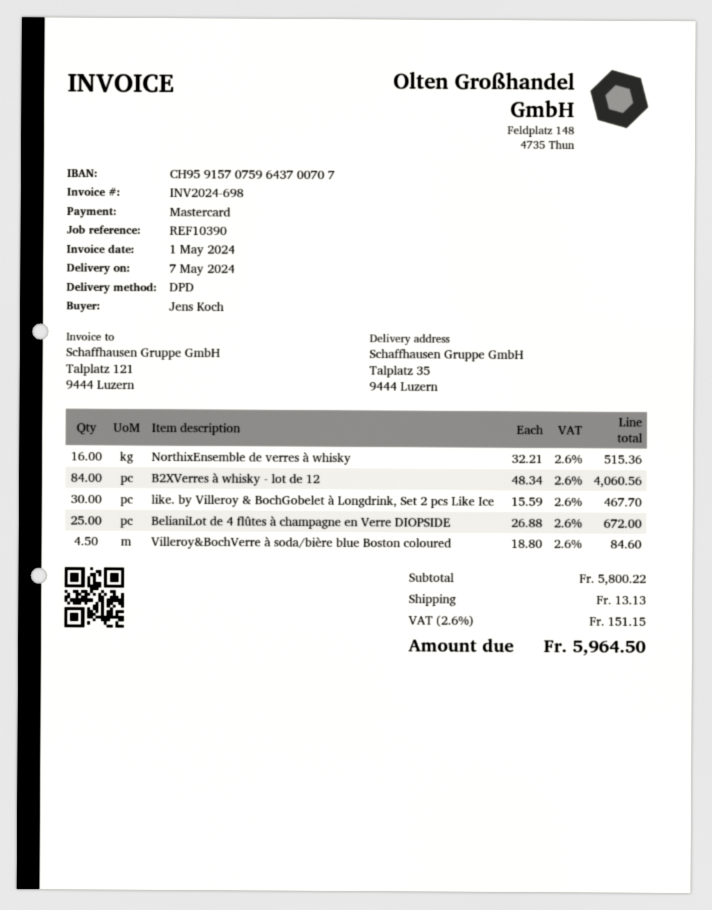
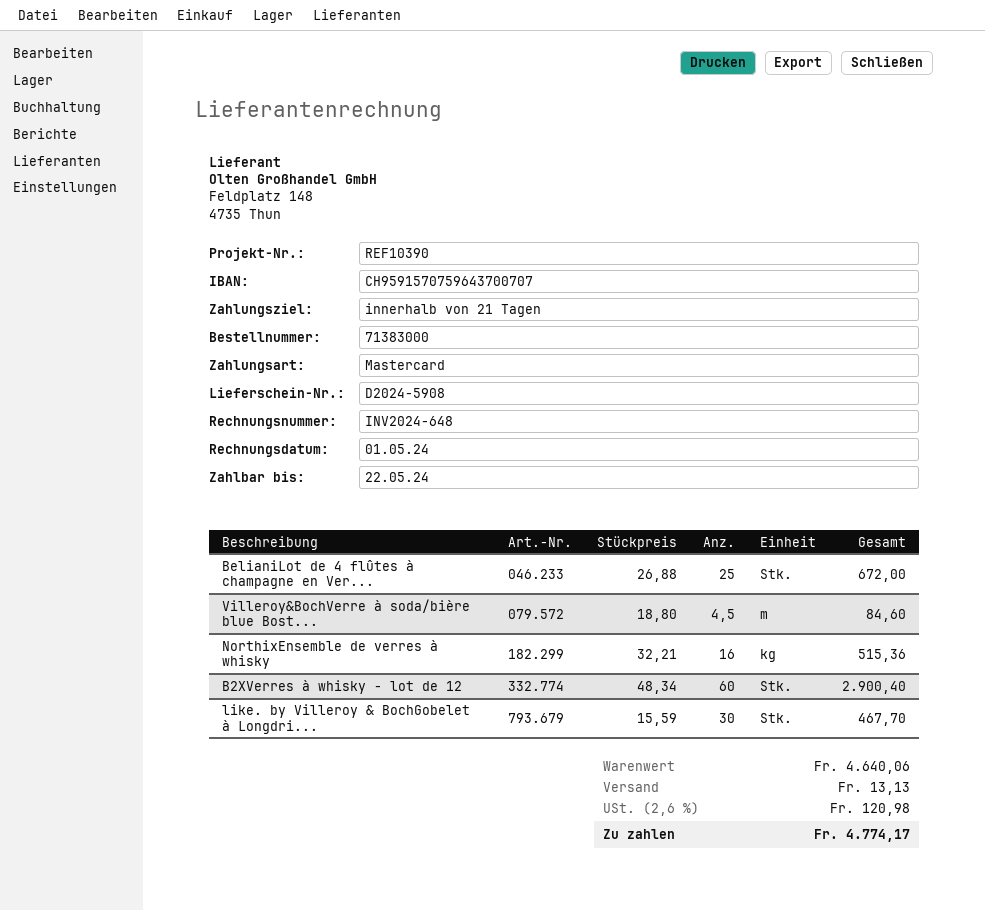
invoice number: INV2024-698 -> INV2024-648
B2XVerres à whisky - lot de 12: 84 x 48.34 = 4060.56 -> 60 x 48.34 = 2900.40
subtotal: 5800.22 -> 4640.06
tax: 2.6% = 151.15 -> 2.6% = 120.98
total: 5964.50 -> 4774.17

